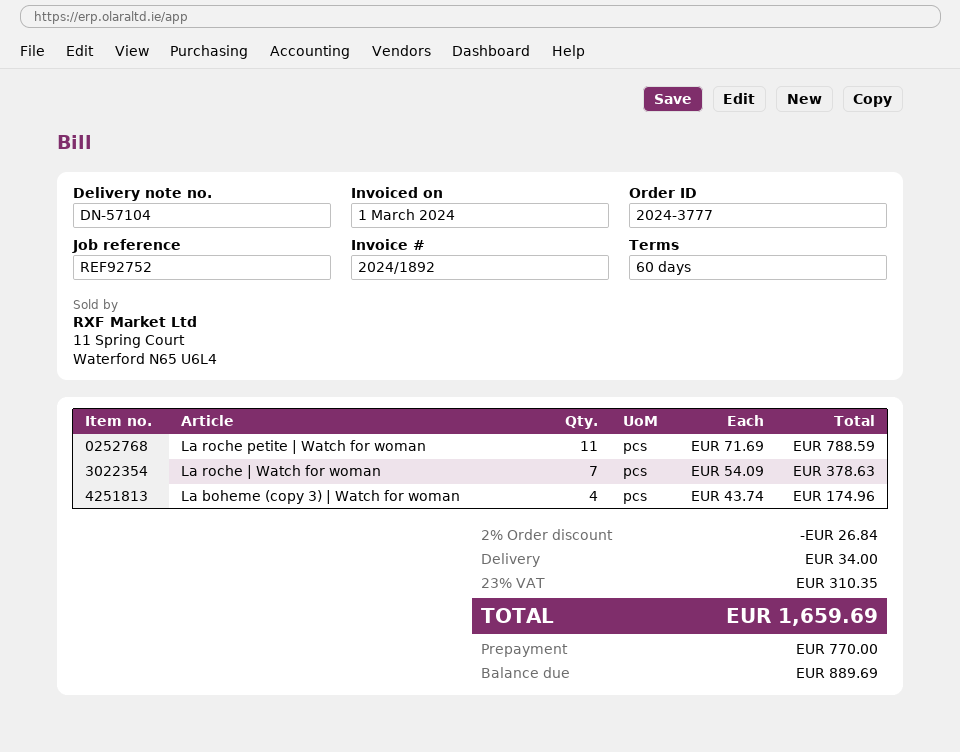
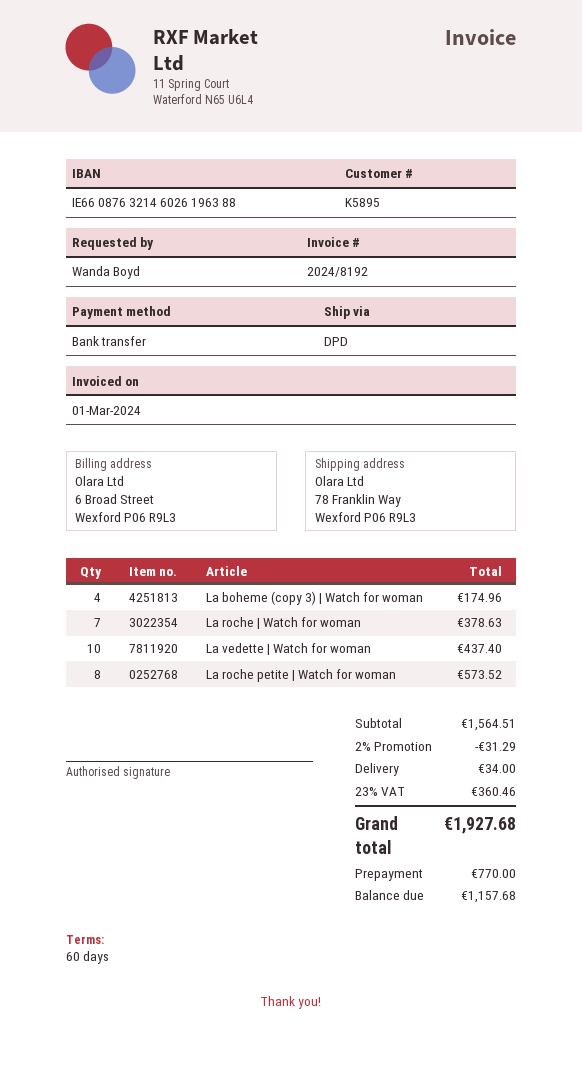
invoice number: 2024/1892 -> 2024/8192
La roche petite | Watch for woman: 11 for 788.59 -> 8 for 573.52
La vedette | Watch for woman: none -> 10 for 437.40
discount: 2% = 26.84 -> 2% = 31.29
tax: 23% = 310.35 -> 23% = 360.46
total: 1659.69 -> 1927.68
balance: 889.69 -> 1157.68

